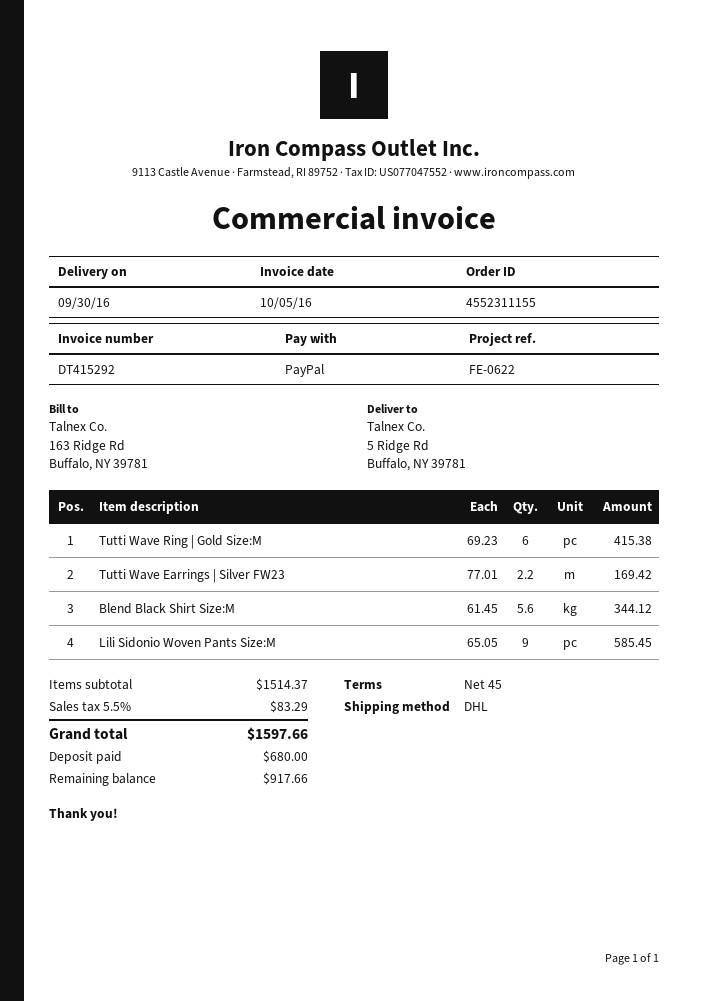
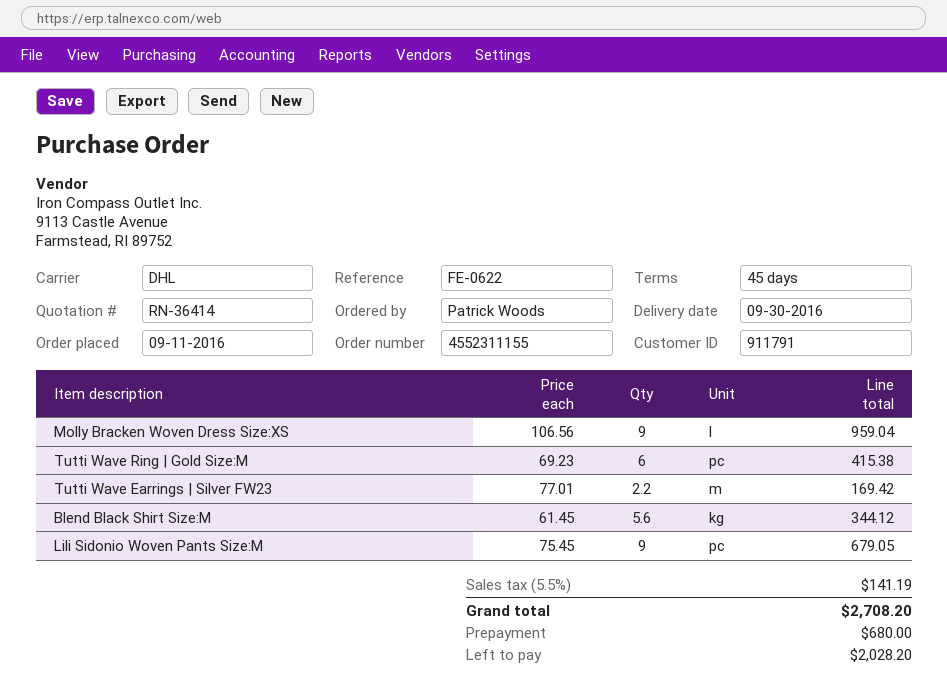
Lili Sidonio Woven Pants Size:M: 9 x 65.05 = 585.45 -> 9 x 75.45 = 679.05
Molly Bracken Woven Dress Size:XS: none -> 9 x 106.56 = 959.04
tax: 5.5% = 83.29 -> 5.5% = 141.19
total: 1597.66 -> 2708.20
balance: 917.66 -> 2028.20

